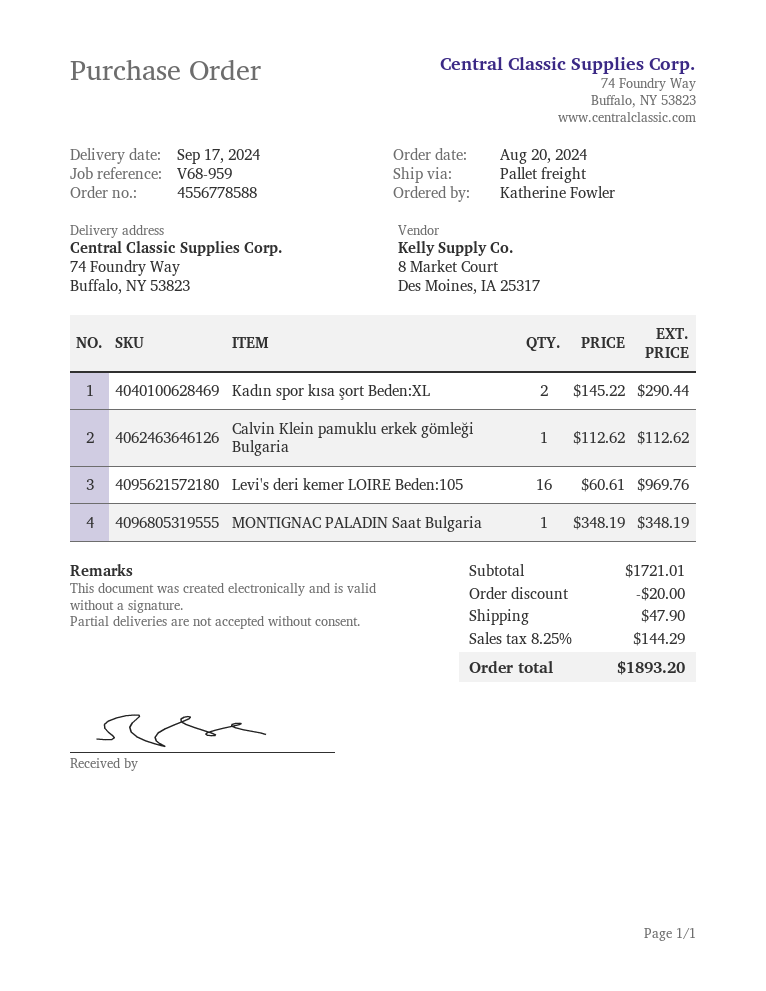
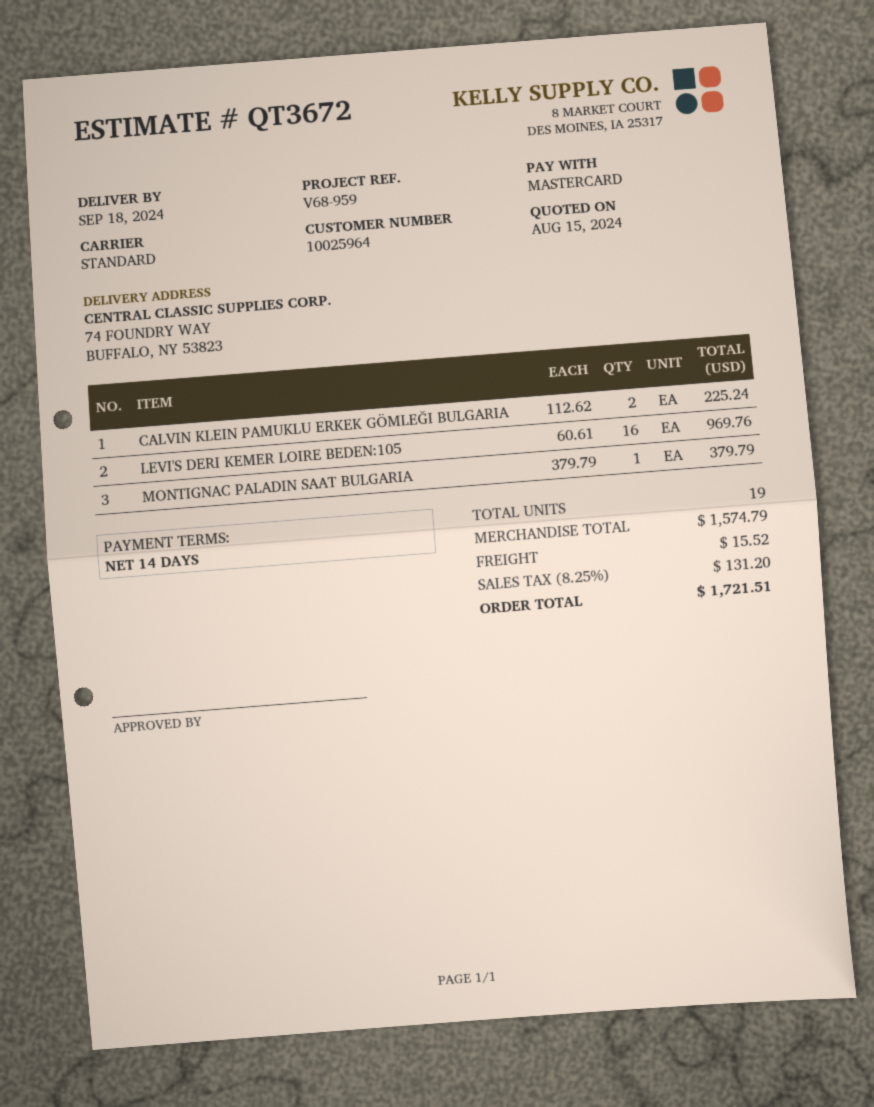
delivery date: 2024-09-17 -> 2024-09-18
shipping method: pallet freight -> standard
Kadın spor kısa şort Beden:XL: 2 x 145.22 = 290.44 -> none
Calvin Klein pamuklu erkek gömleği Bulgaria: 1 x 112.62 = 112.62 -> 2 x 112.62 = 225.24
MONTIGNAC PALADIN Saat Bulgaria: 1 x 348.19 = 348.19 -> 1 x 379.79 = 379.79
subtotal: 1721.01 -> 1574.79
discount: 20.00 -> none
shipping: 47.90 -> 15.52
tax: 8.25% = 144.29 -> 8.25% = 131.20
total: 1893.20 -> 1721.51

